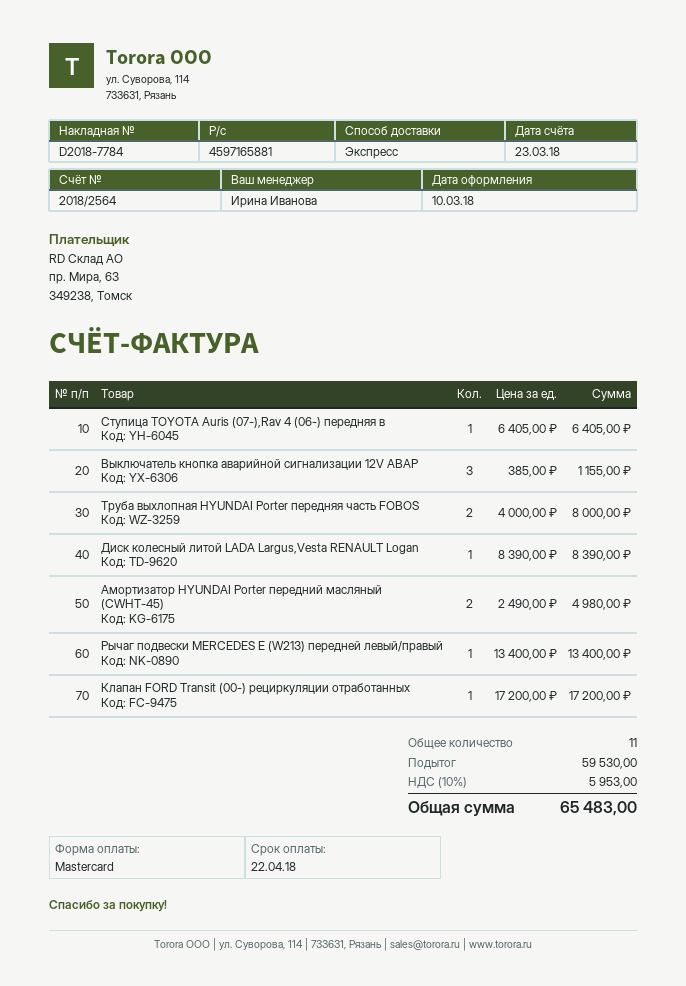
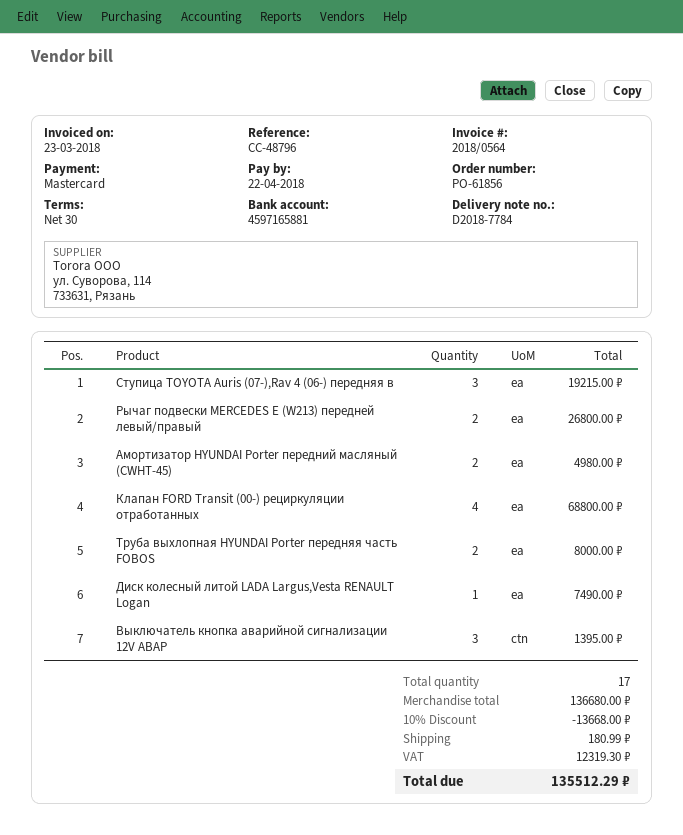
invoice number: 2018/2564 -> 2018/0564
Ступица TOYOTA Auris (07-),Rav 4 (06-) передняя в: 1 for 6405.00 -> 3 for 19215.00
Выключатель кнопка аварийной сигнализации 12V АВАР: 3 for 1155.00 -> 3 for 1395.00
Диск колесный литой LADA Largus,Vesta RENAULT Logan: 1 for 8390.00 -> 1 for 7490.00
Рычаг подвески MERCEDES E (W213) передней левый/правый: 1 for 13400.00 -> 2 for 26800.00
Клапан FORD Transit (00-) рециркуляции отработанных: 1 for 17200.00 -> 4 for 68800.00
total quantity: 11 -> 17
subtotal: 59530.00 -> 136680.00
discount: none -> 10% = 13668.00
shipping: none -> 180.99
tax: 5953.00 -> 12319.30
total: 65483.00 -> 135512.29

